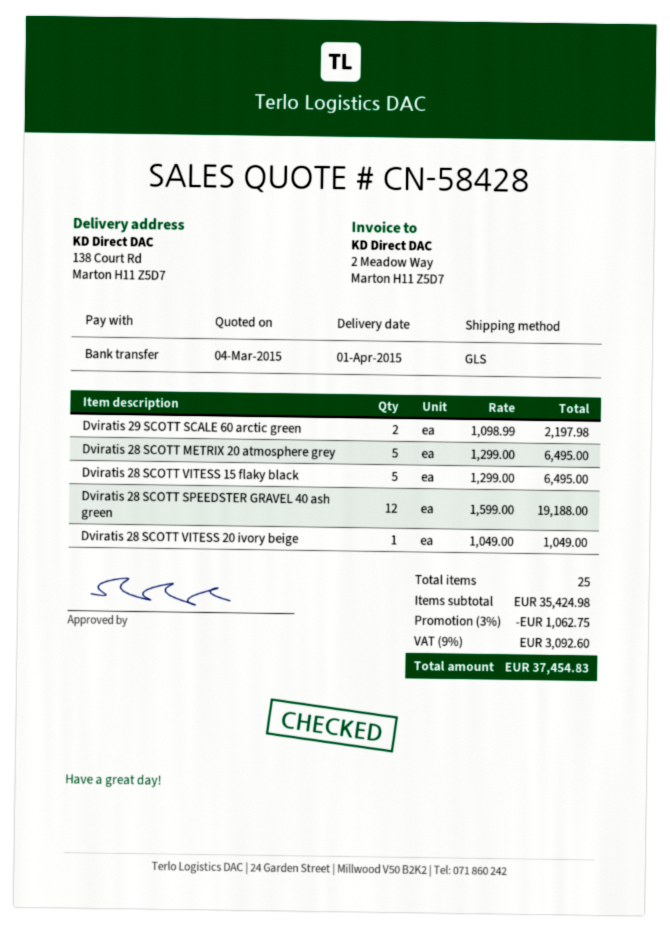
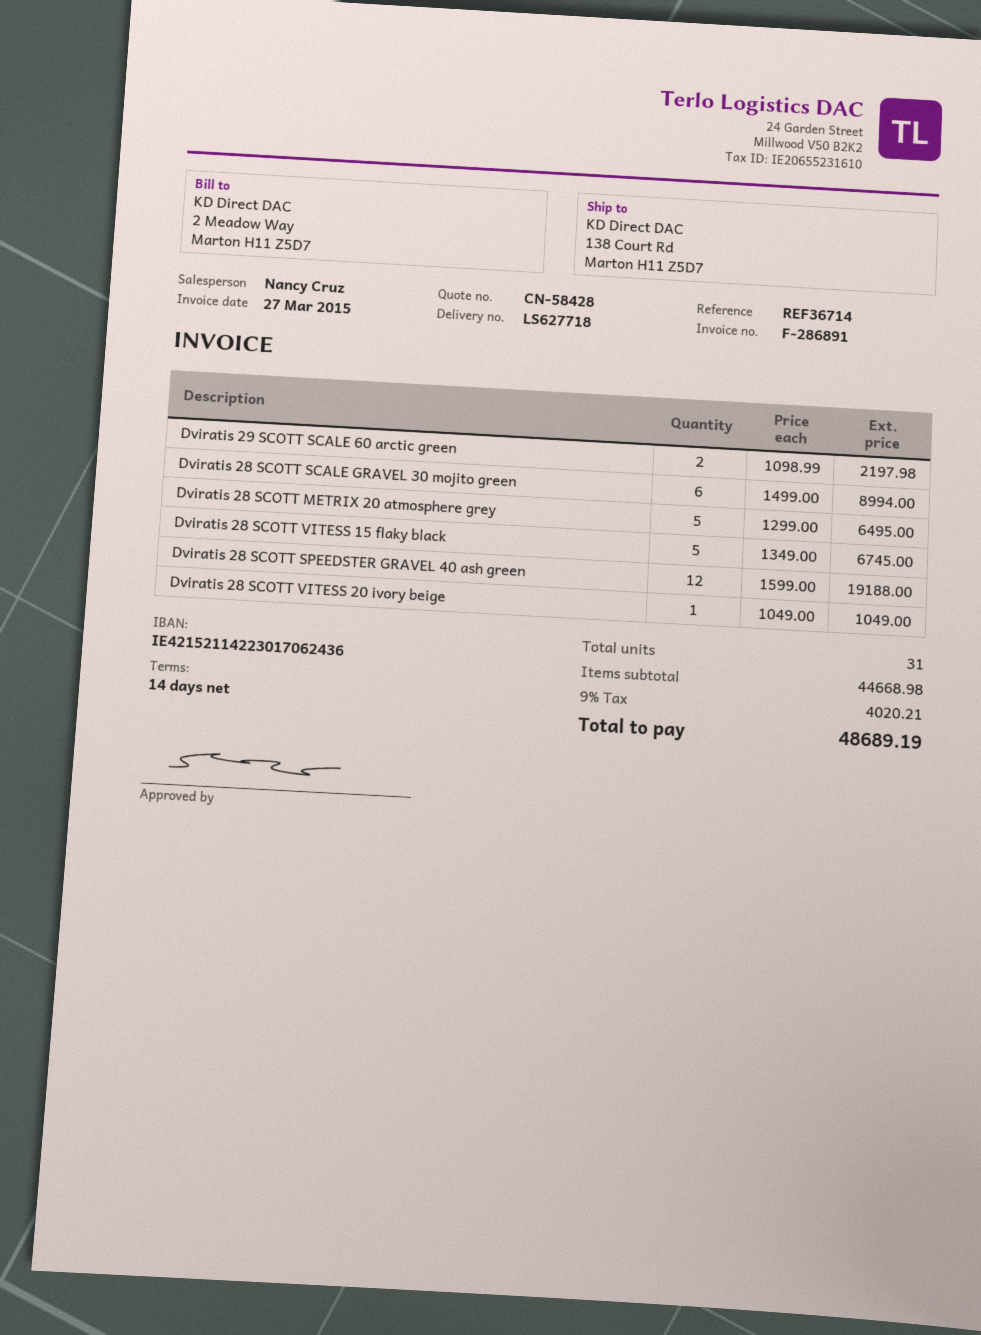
Dviratis 28 SCOTT VITESS 15 flaky black: 5 x 1299.00 = 6495.00 -> 5 x 1349.00 = 6745.00
Dviratis 28 SCOTT SCALE GRAVEL 30 mojito green: none -> 6 x 1499.00 = 8994.00
total quantity: 25 -> 31
subtotal: 35424.98 -> 44668.98
discount: 3% = 1062.75 -> none
tax: 9% = 3092.60 -> 9% = 4020.21
total: 37454.83 -> 48689.19

